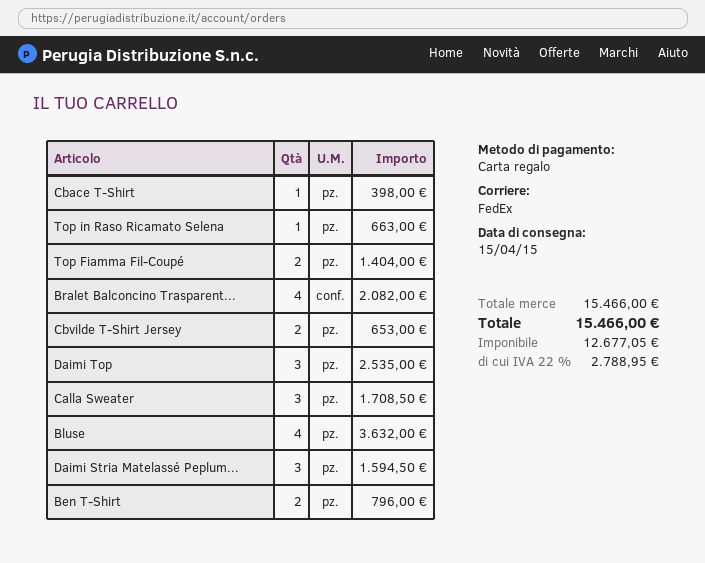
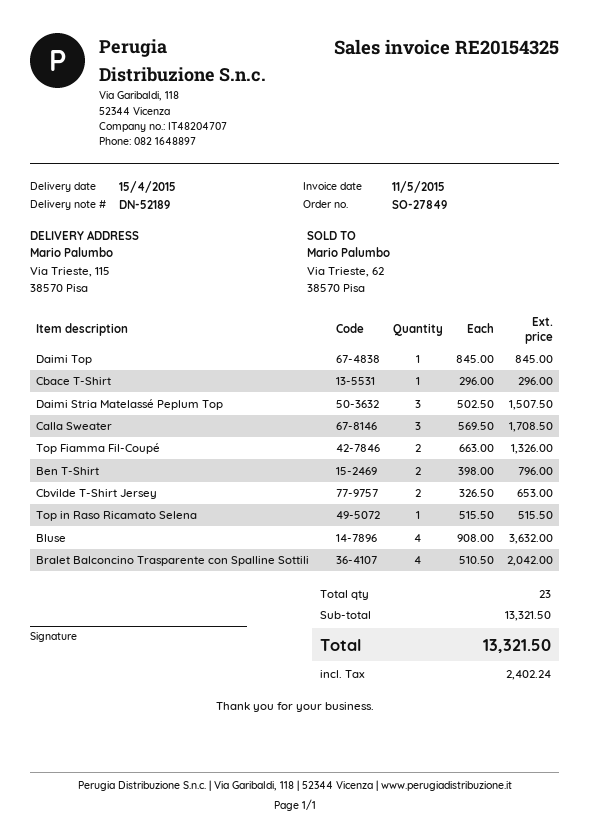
Cbace T-Shirt: 1 for 398.00 -> 1 for 296.00
Top in Raso Ricamato Selena: 1 for 663.00 -> 1 for 515.50
Top Fiamma Fil-Coupé: 2 for 1404.00 -> 2 for 1326.00
Bralet Balconcino Trasparent...: 4 for 2082.00 -> 4 for 2042.00
Daimi Top: 3 for 2535.00 -> 1 for 845.00
Daimi Stria Matelassé Peplum...: 3 for 1594.50 -> 3 for 1507.50
subtotal: 15466.00 -> 13321.50
tax: 2788.95 -> 2402.24
total: 15466.00 -> 13321.50

